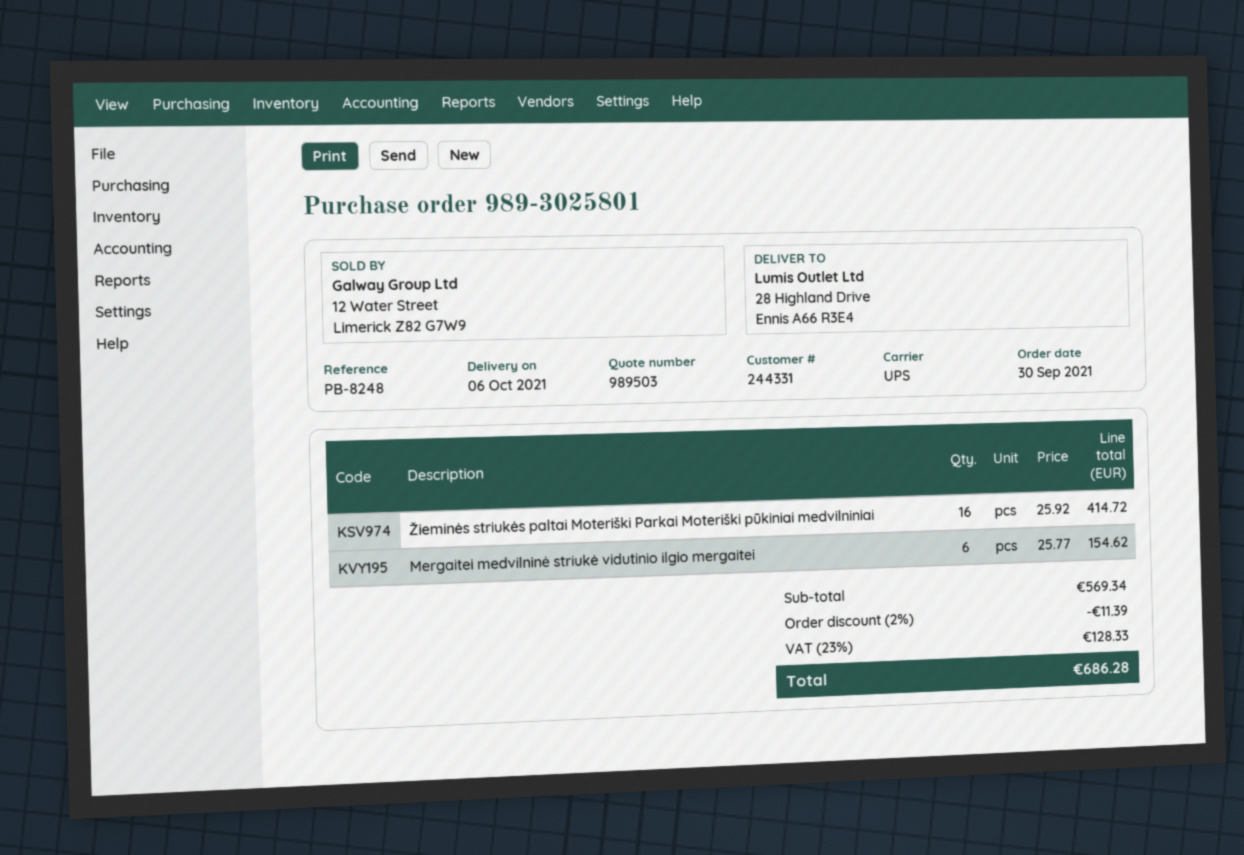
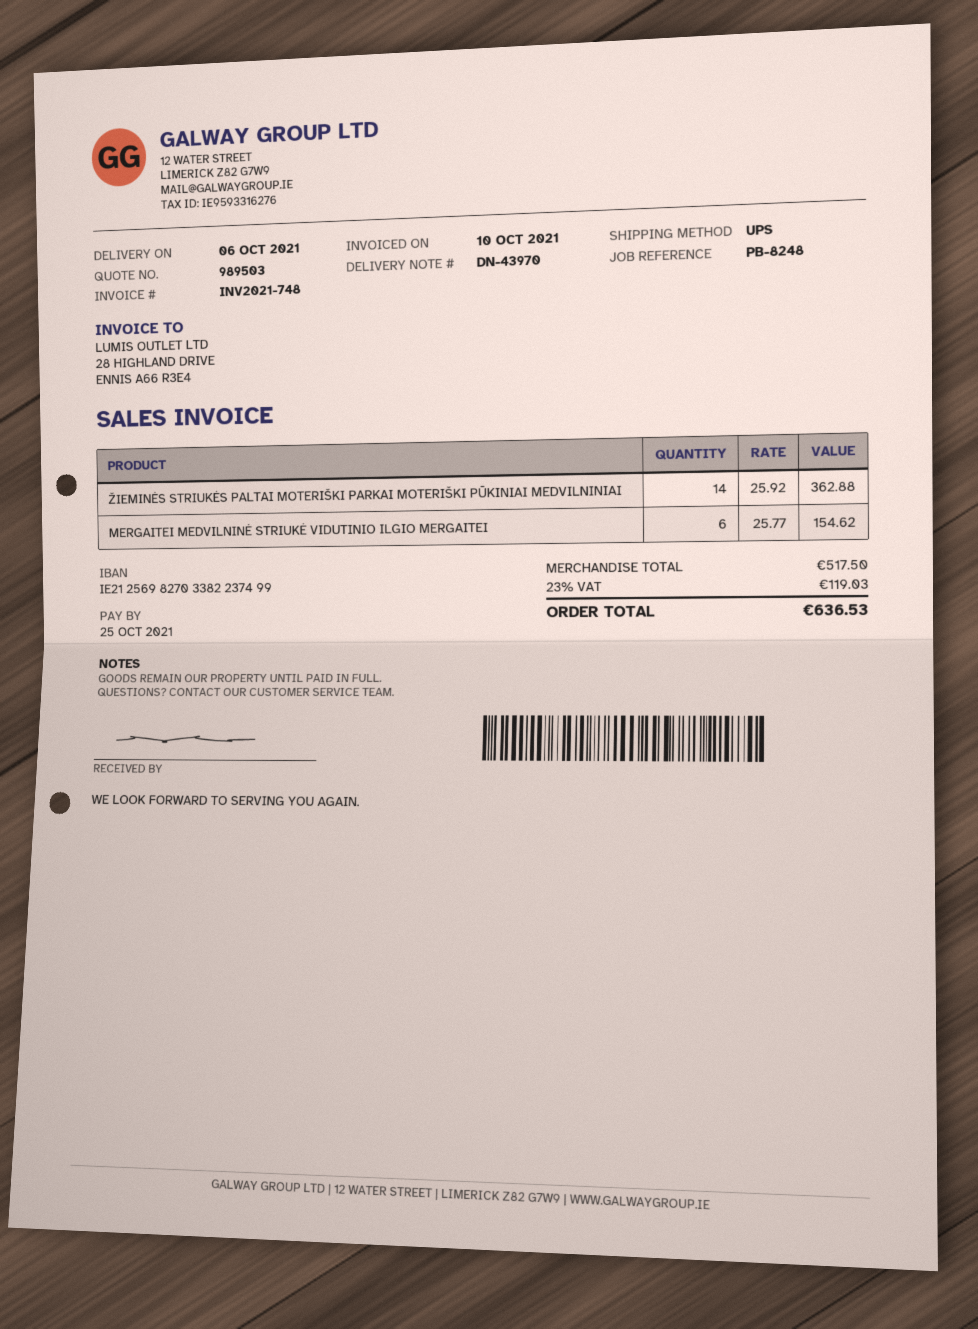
Žieminės striukės paltai Moteriški Parkai Moteriški pūkiniai medvilniniai: 16 x 25.92 = 414.72 -> 14 x 25.92 = 362.88
subtotal: 569.34 -> 517.50
discount: 2% = 11.39 -> none
tax: 23% = 128.33 -> 23% = 119.03
total: 686.28 -> 636.53

